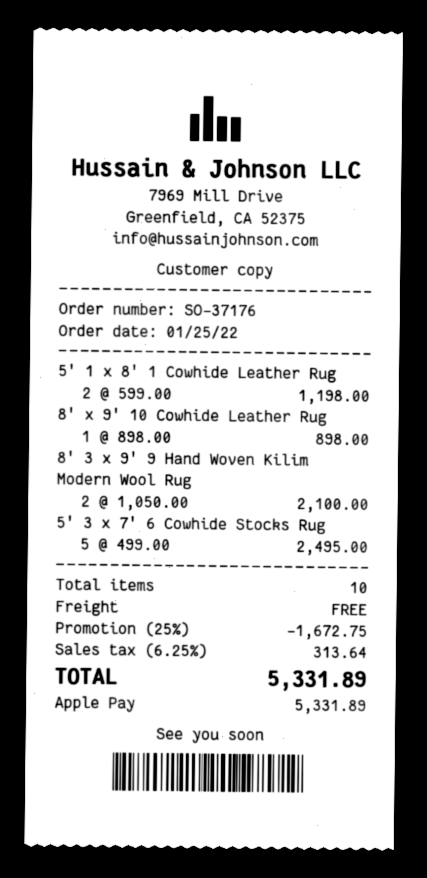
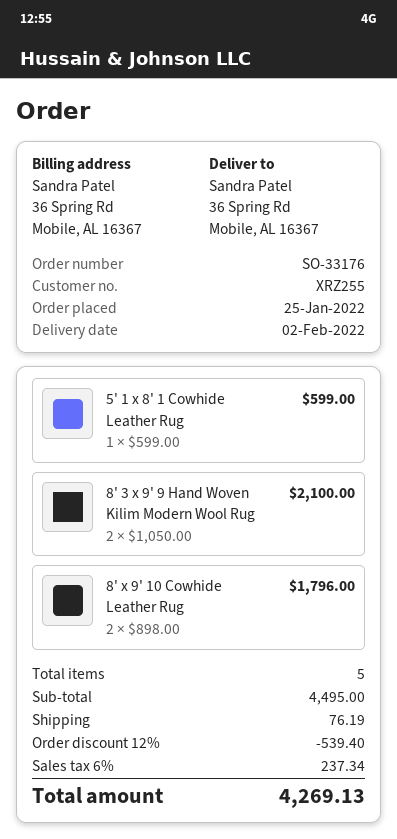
order number: SO-37176 -> SO-33176
5' 1 x 8' 1 Cowhide Leather Rug: 2 x 599.00 = 1198.00 -> 1 x 599.00 = 599.00
8' x 9' 10 Cowhide Leather Rug: 1 x 898.00 = 898.00 -> 2 x 898.00 = 1796.00
5' 3 x 7' 6 Cowhide Stocks Rug: 5 x 499.00 = 2495.00 -> none
total quantity: 10 -> 5
discount: 25% = 1672.75 -> 12% = 539.40
shipping: 0.00 -> 76.19
tax: 6.25% = 313.64 -> 6% = 237.34
total: 5331.89 -> 4269.13

